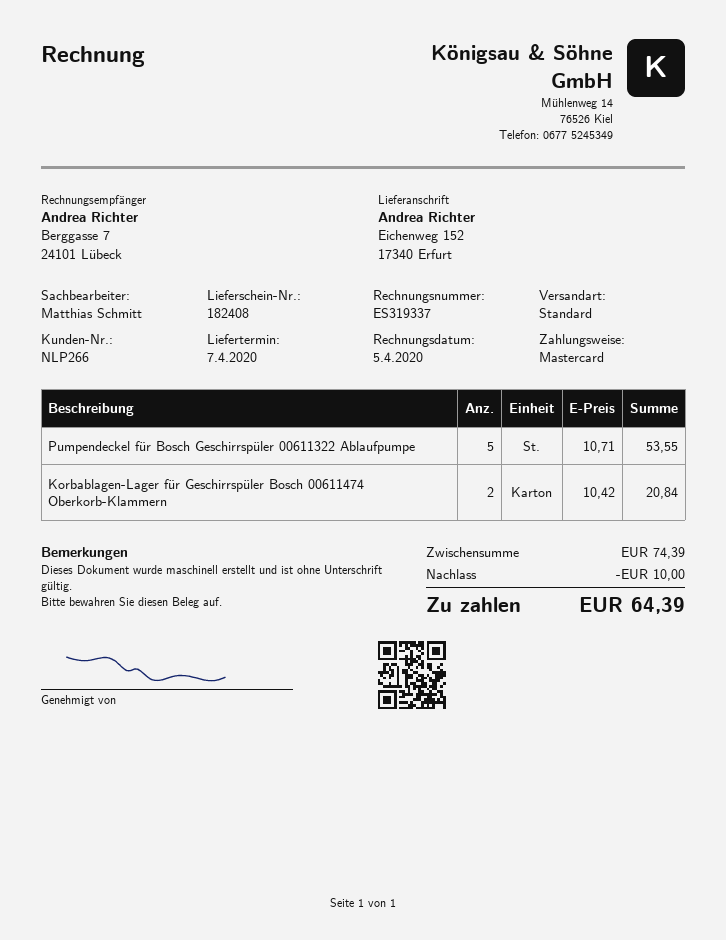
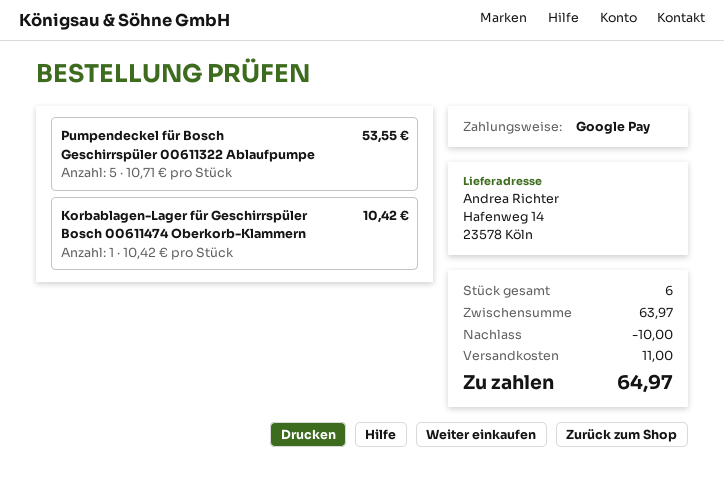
payment method: Mastercard -> Google Pay
ship to: Eichenweg 152, 17340 Erfurt -> Hafenweg 14, 23578 Köln
Korbablagen-Lager für Geschirrspüler Bosch 00611474 Oberkorb-Klammern: 2 x 10.42 = 20.84 -> 1 x 10.42 = 10.42
subtotal: 74.39 -> 63.97
shipping: none -> 11.00
total: 64.39 -> 64.97

